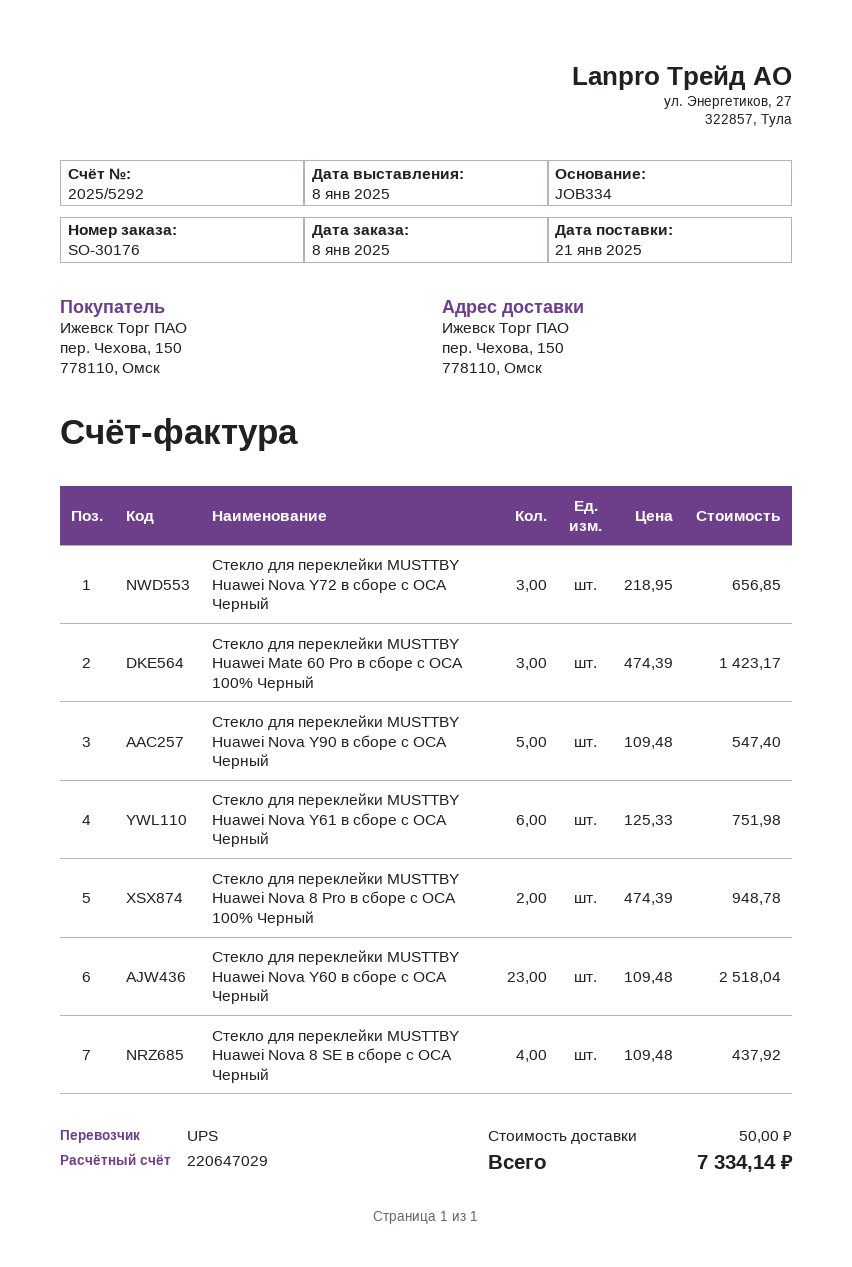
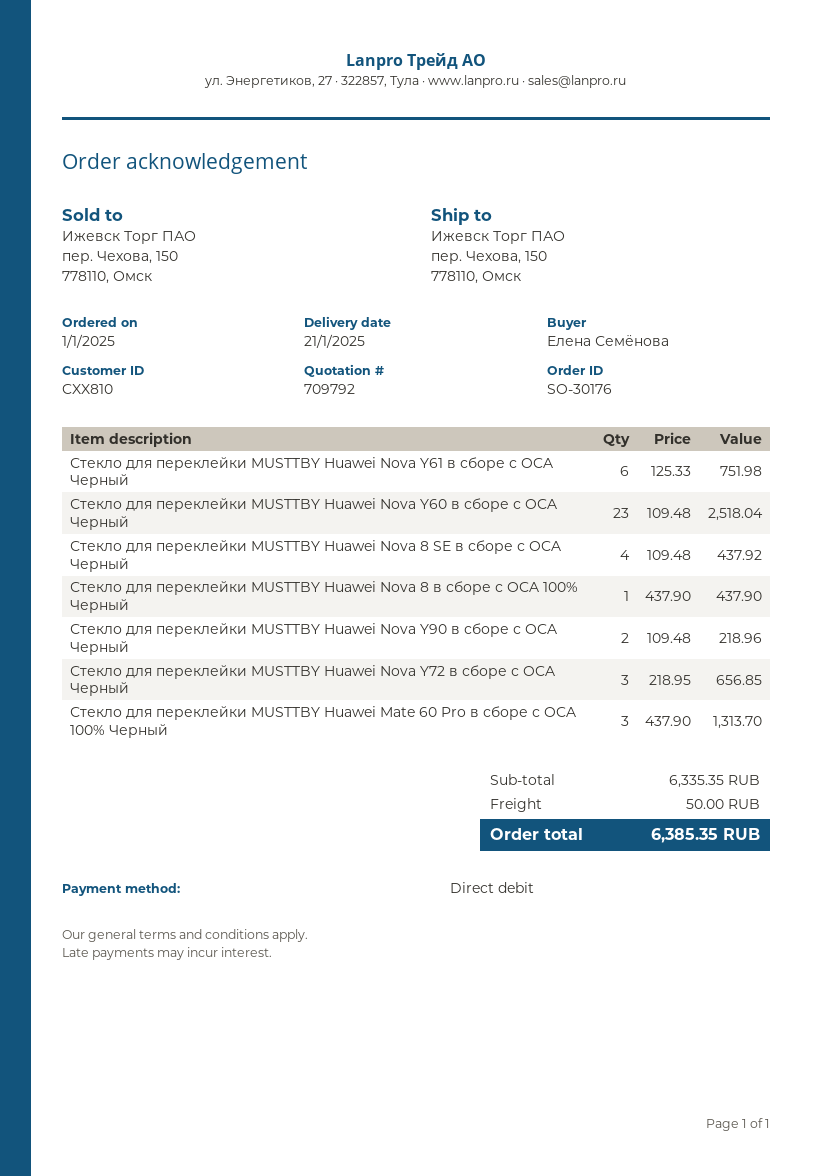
order date: 2025-01-08 -> 2025-01-01
Стекло для переклейки MUSTTBY Huawei Mate 60 Pro в сборе с OCA 100% Черный: 3 x 474.39 = 1423.17 -> 3 x 437.90 = 1313.70
Стекло для переклейки MUSTTBY Huawei Nova Y90 в сборе с OCA Черный: 5 x 109.48 = 547.40 -> 2 x 109.48 = 218.96
Стекло для переклейки MUSTTBY Huawei Nova 8 Pro в сборе с OCA 100% Черный: 2 x 474.39 = 948.78 -> none
Стекло для переклейки MUSTTBY Huawei Nova 8 в сборе с OCA 100% Черный: none -> 1 x 437.90 = 437.90
total: 7334.14 -> 6385.35

